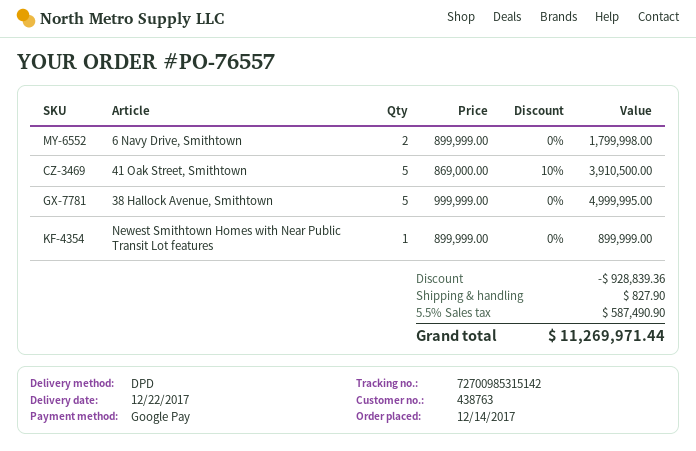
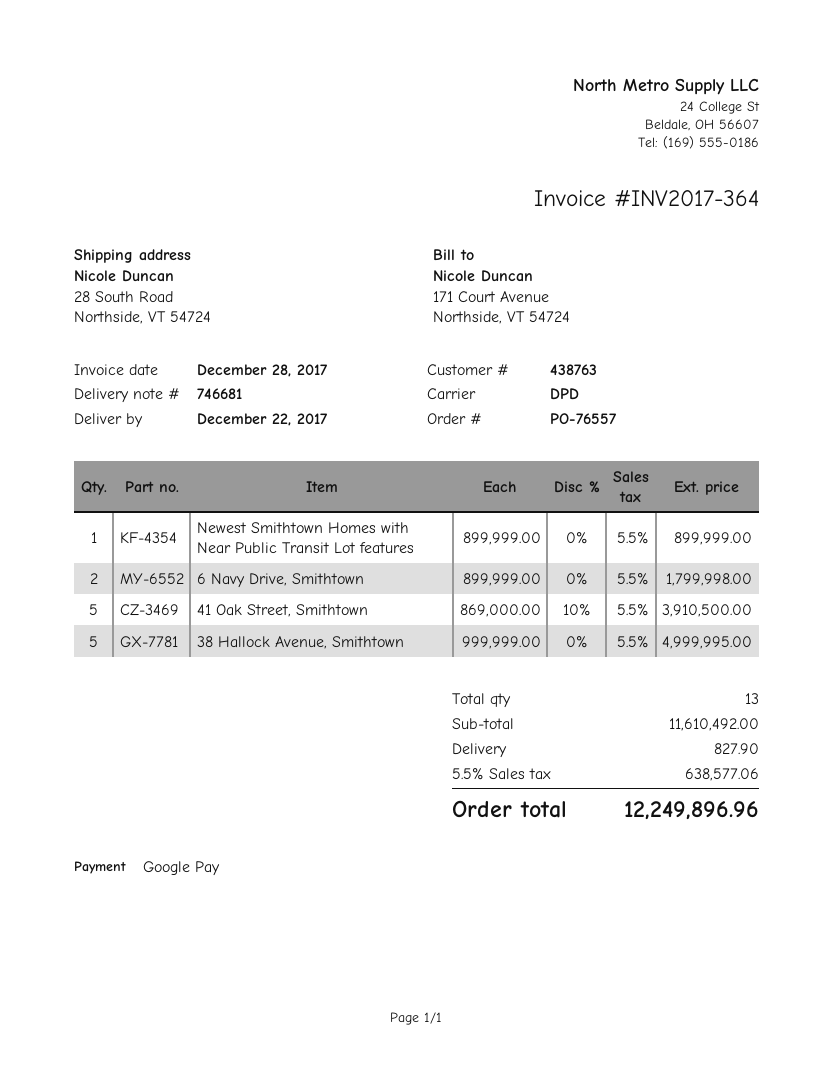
discount: 928839.36 -> none
tax: 5.5% = 587490.90 -> 5.5% = 638577.06
total: 11269971.44 -> 12249896.96

